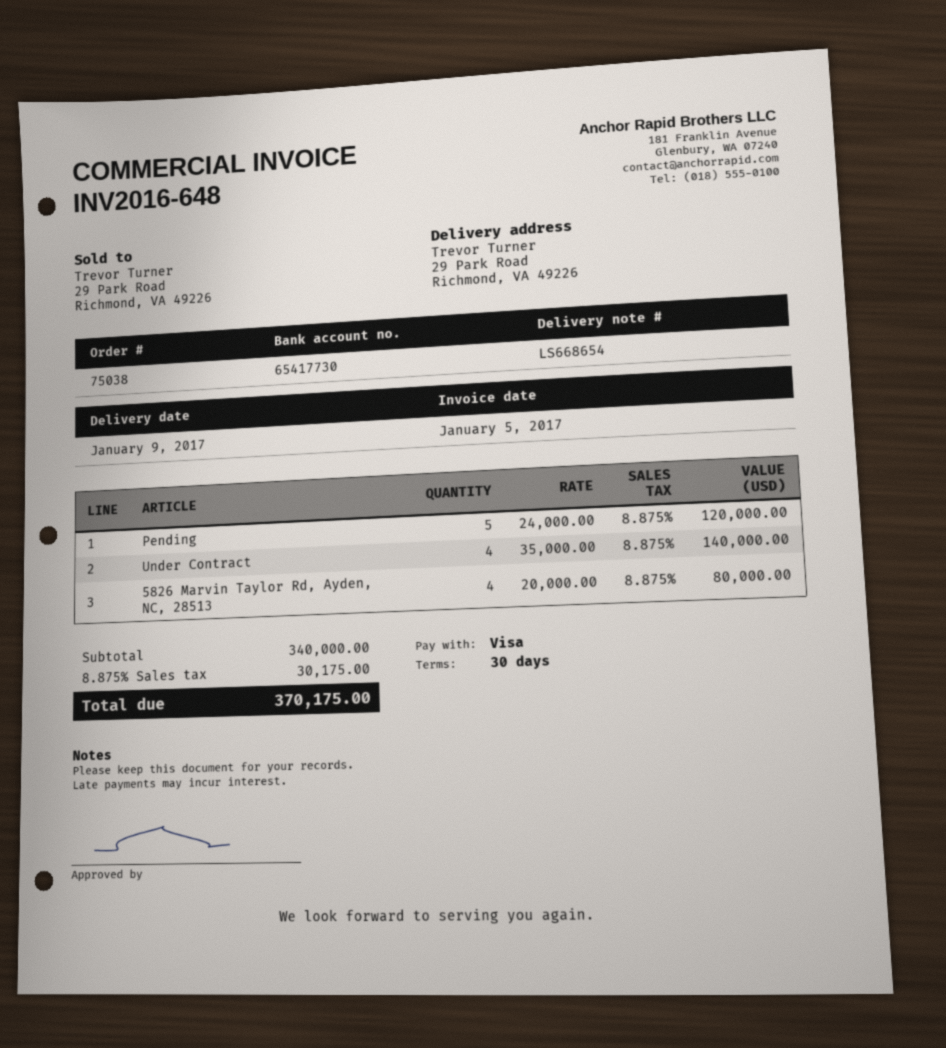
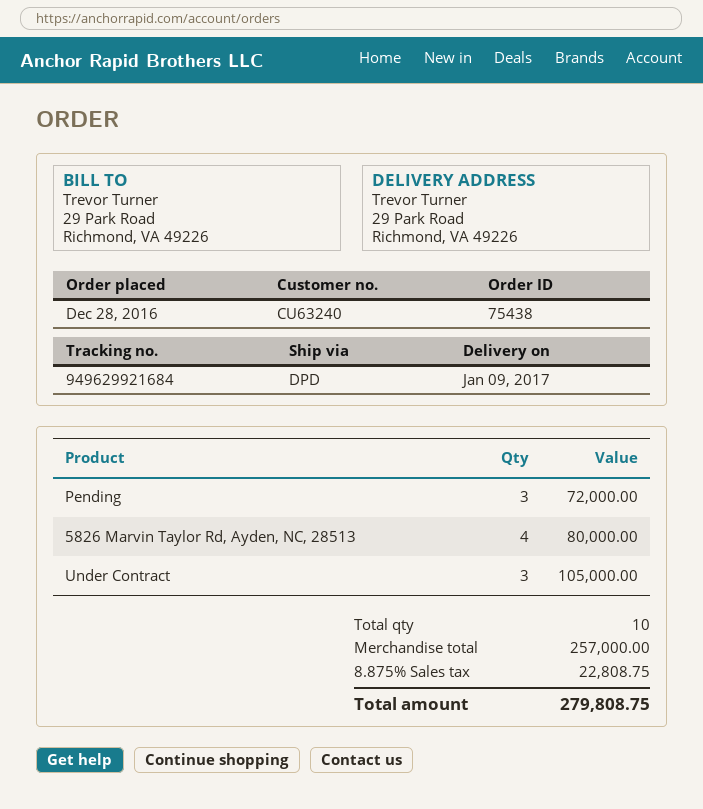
order number: 75038 -> 75438
Pending: 5 for 120000.00 -> 3 for 72000.00
Under Contract: 4 for 140000.00 -> 3 for 105000.00
subtotal: 340000.00 -> 257000.00
tax: 8.875% = 30175.00 -> 8.875% = 22808.75
total: 370175.00 -> 279808.75

